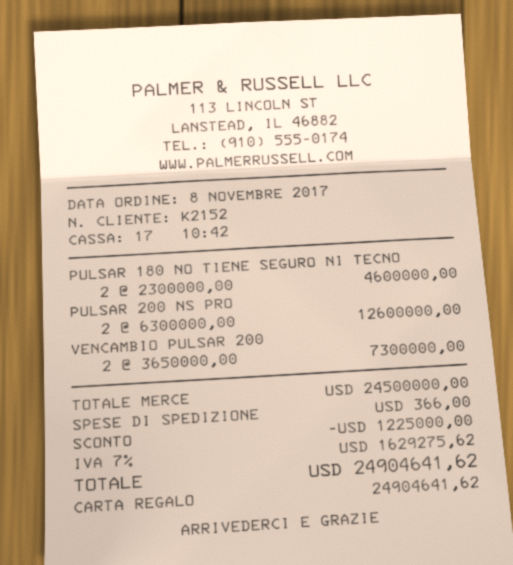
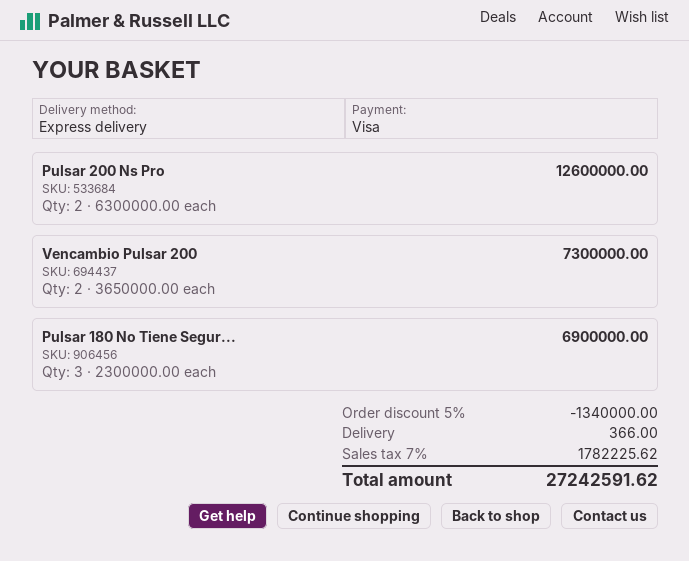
payment method: gift card -> Visa
PULSAR 180 NO TIENE SEGURO NI TECNO: 2 x 2300000.00 = 4600000.00 -> 3 x 2300000.00 = 6900000.00
discount: 1225000.00 -> 1340000.00
tax: 7% = 1629275.62 -> 7% = 1782225.62
total: 24904641.62 -> 27242591.62

